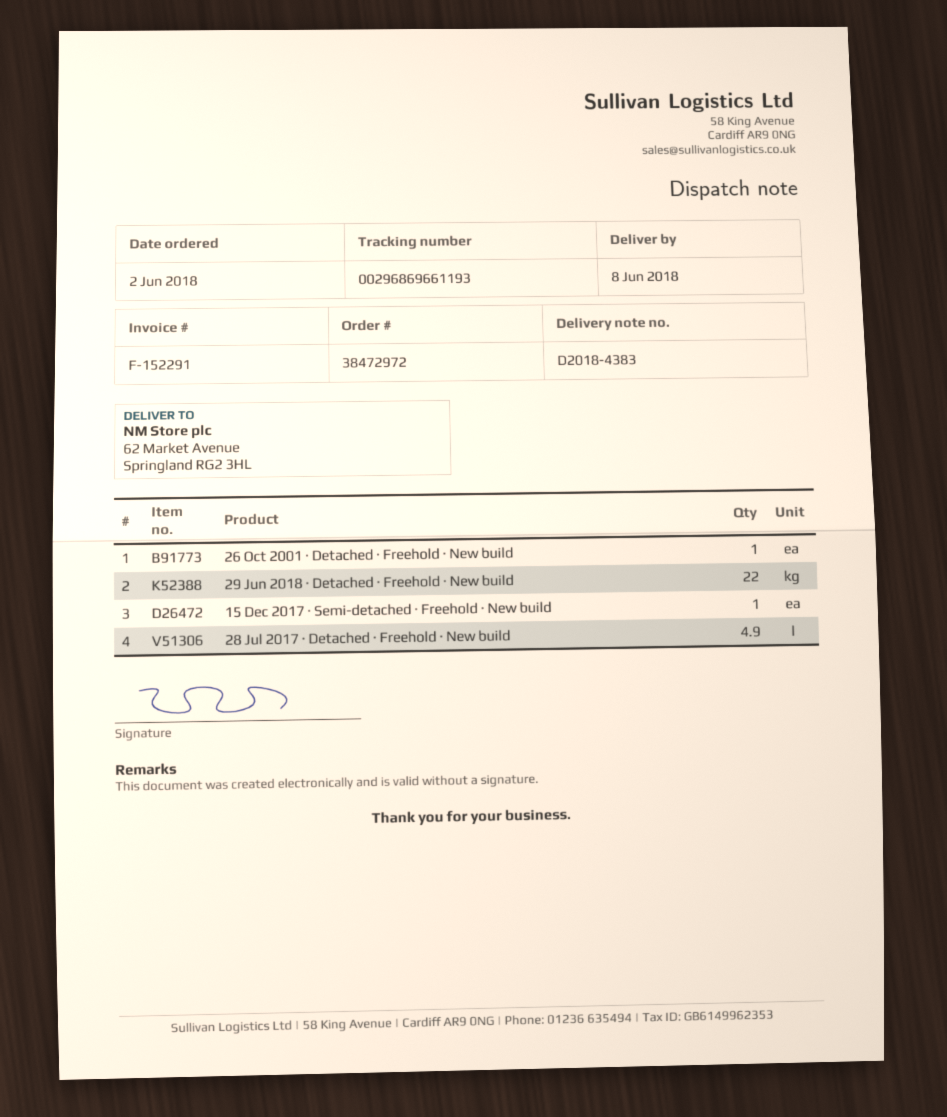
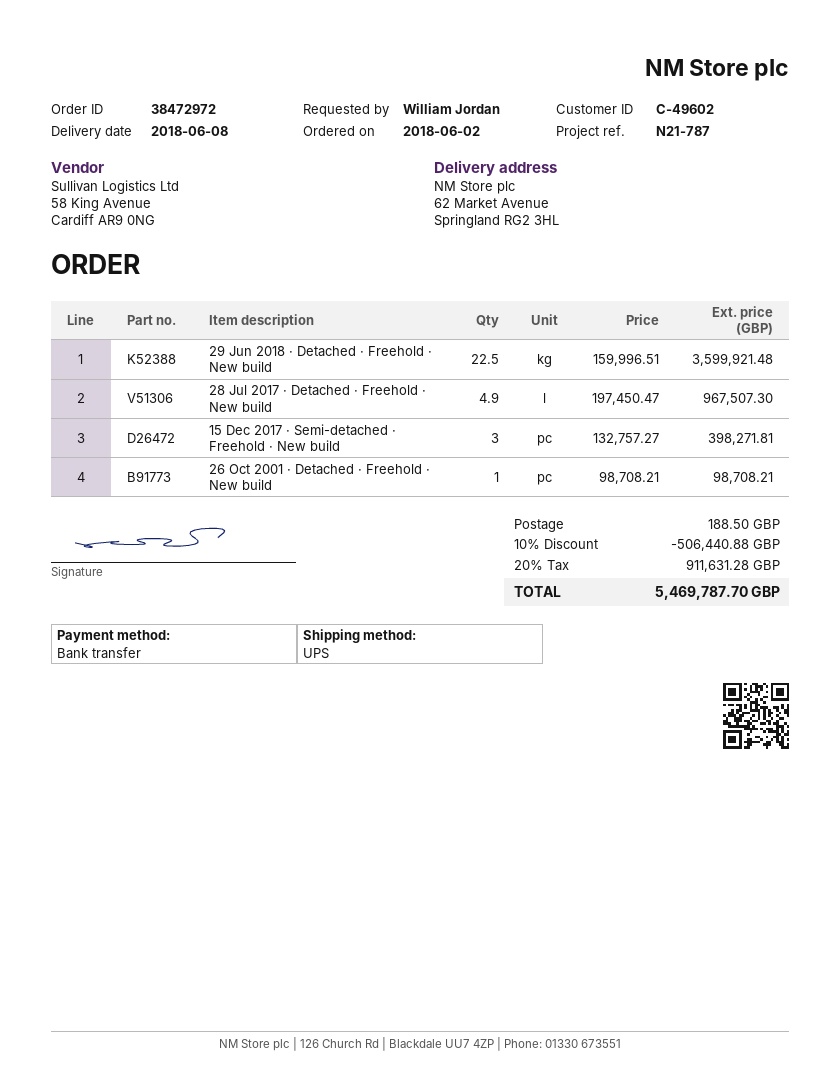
29 Jun 2018 · Detached · Freehold · New build: 22 -> 22.5
15 Dec 2017 · Semi-detached · Freehold · New build: 1 -> 3

